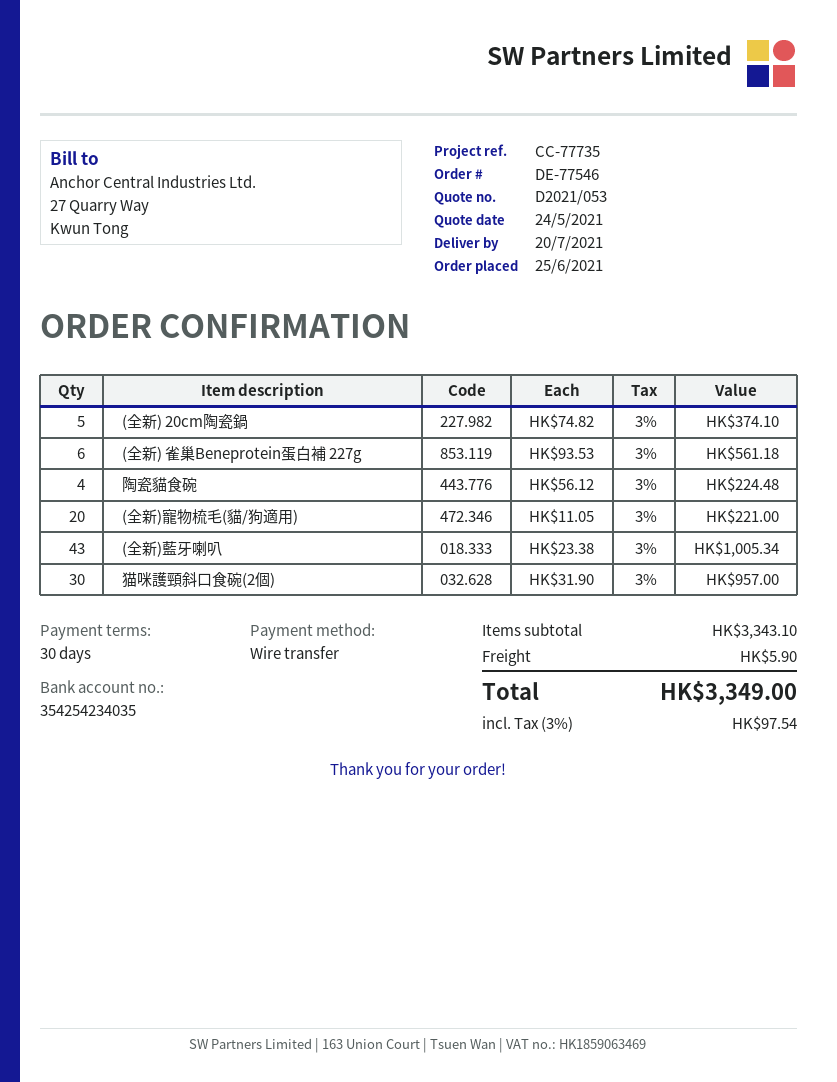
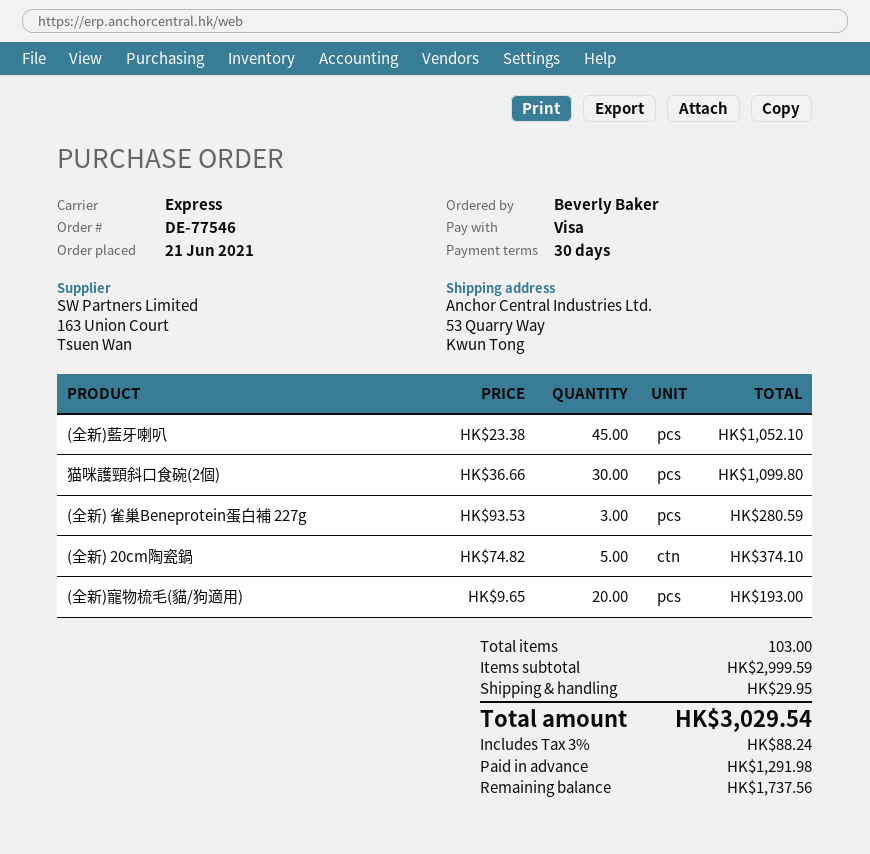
order date: 2021-06-25 -> 2021-06-21
payment method: bank transfer -> Visa
(全新) 雀巢Beneprotein蛋白補 227g: 6 x 93.53 = 561.18 -> 3 x 93.53 = 280.59
陶瓷貓食碗: 4 x 56.12 = 224.48 -> none
(全新)寵物梳毛(貓/狗適用): 20 x 11.05 = 221.00 -> 20 x 9.65 = 193.00
(全新)藍牙喇叭: 43 x 23.38 = 1005.34 -> 45 x 23.38 = 1052.10
猫咪護頸斜口食碗(2個): 30 x 31.90 = 957.00 -> 30 x 36.66 = 1099.80
subtotal: 3343.10 -> 2999.59
shipping: 5.90 -> 29.95
tax: 3% = 97.54 -> 3% = 88.24
total: 3349.00 -> 3029.54

